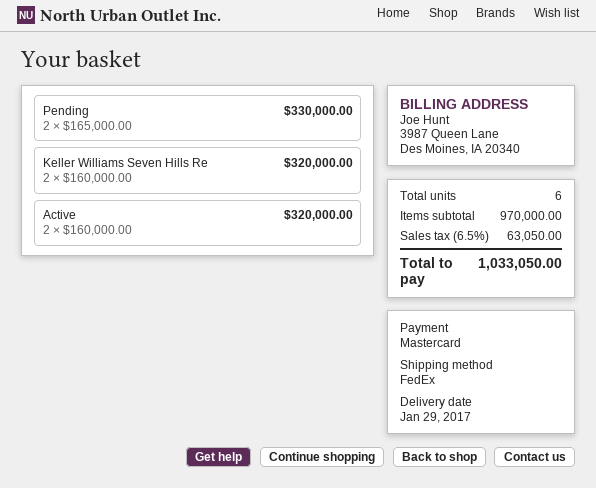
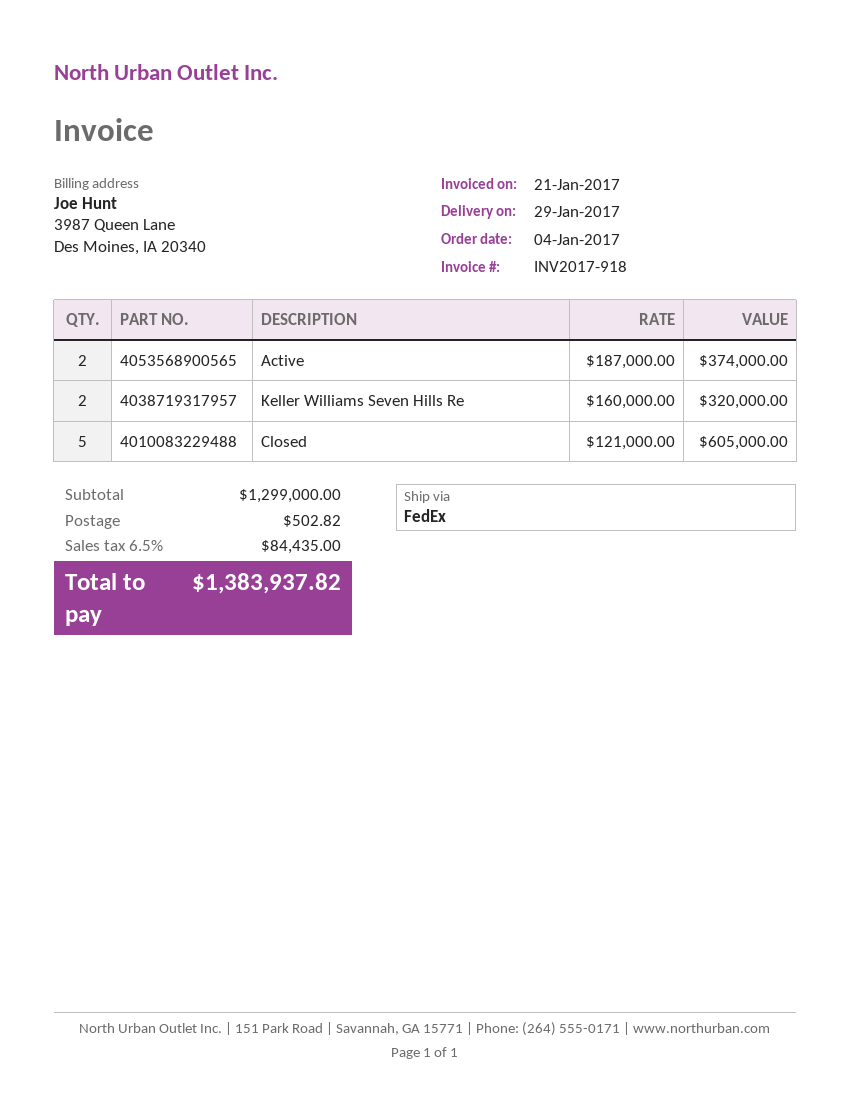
Pending: 2 x 165000.00 = 330000.00 -> none
Active: 2 x 160000.00 = 320000.00 -> 2 x 187000.00 = 374000.00
Closed: none -> 5 x 121000.00 = 605000.00
subtotal: 970000.00 -> 1299000.00
shipping: none -> 502.82
tax: 6.5% = 63050.00 -> 6.5% = 84435.00
total: 1033050.00 -> 1383937.82

